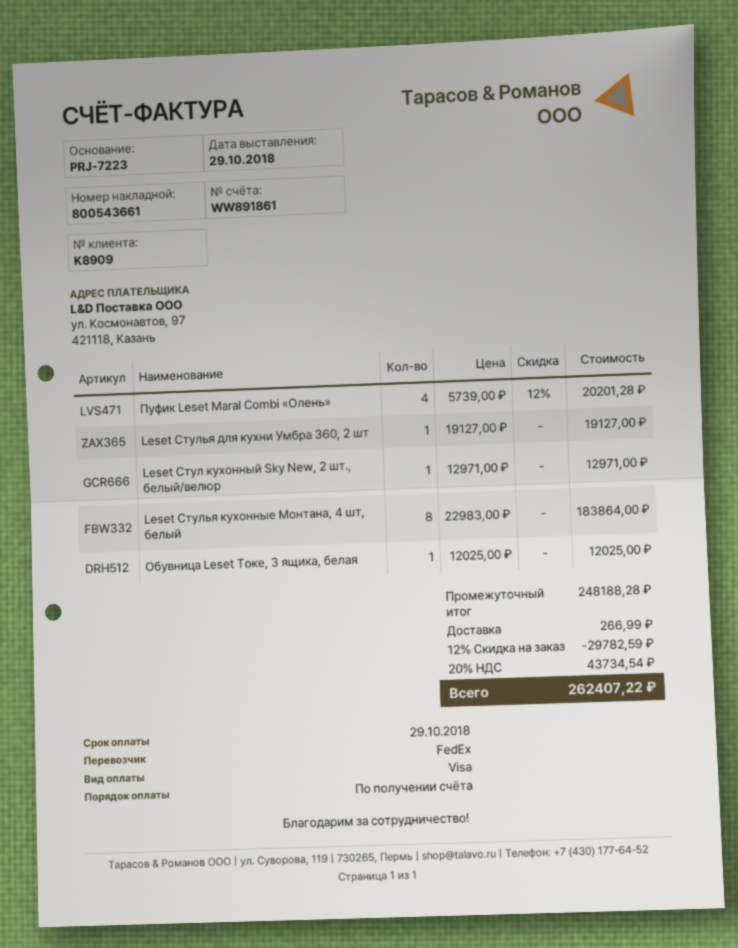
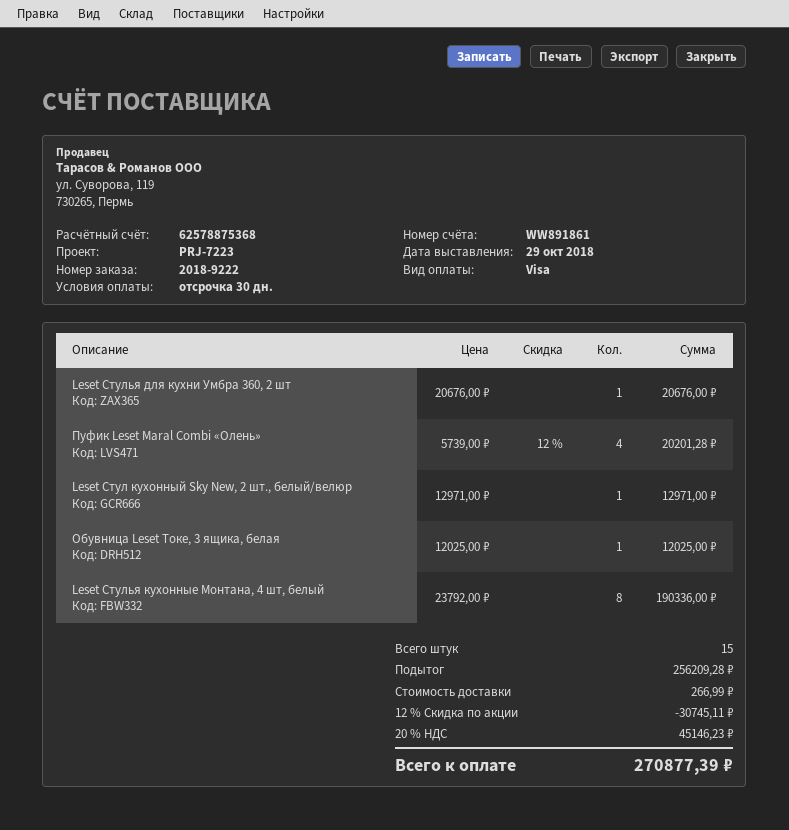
payment terms: on receipt -> 30 days
Leset Стулья для кухни Умбра 360, 2 шт: 1 x 19127.00 = 19127.00 -> 1 x 20676.00 = 20676.00
Leset Стулья кухонные Монтана, 4 шт, белый: 8 x 22983.00 = 183864.00 -> 8 x 23792.00 = 190336.00
subtotal: 248188.28 -> 256209.28
discount: 12% = 29782.59 -> 12% = 30745.11
tax: 20% = 43734.54 -> 20% = 45146.23
total: 262407.22 -> 270877.39

